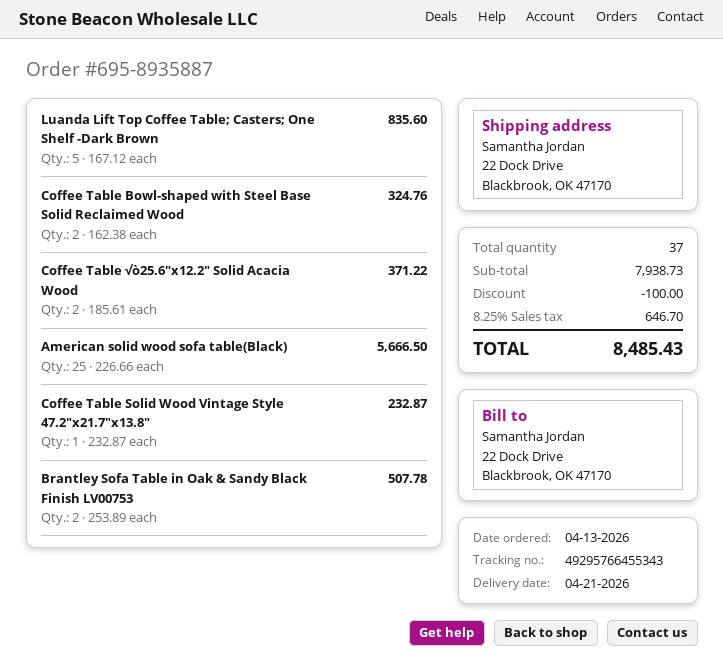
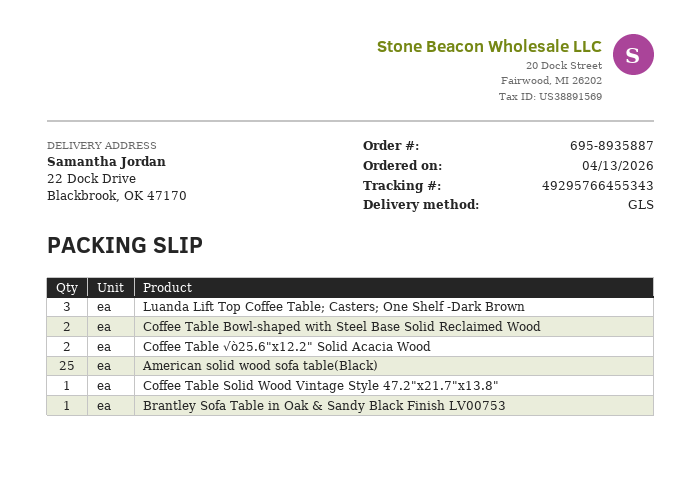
Luanda Lift Top Coffee Table; Casters; One Shelf -Dark Brown: 5 -> 3
Brantley Sofa Table in Oak & Sandy Black Finish LV00753: 2 -> 1

